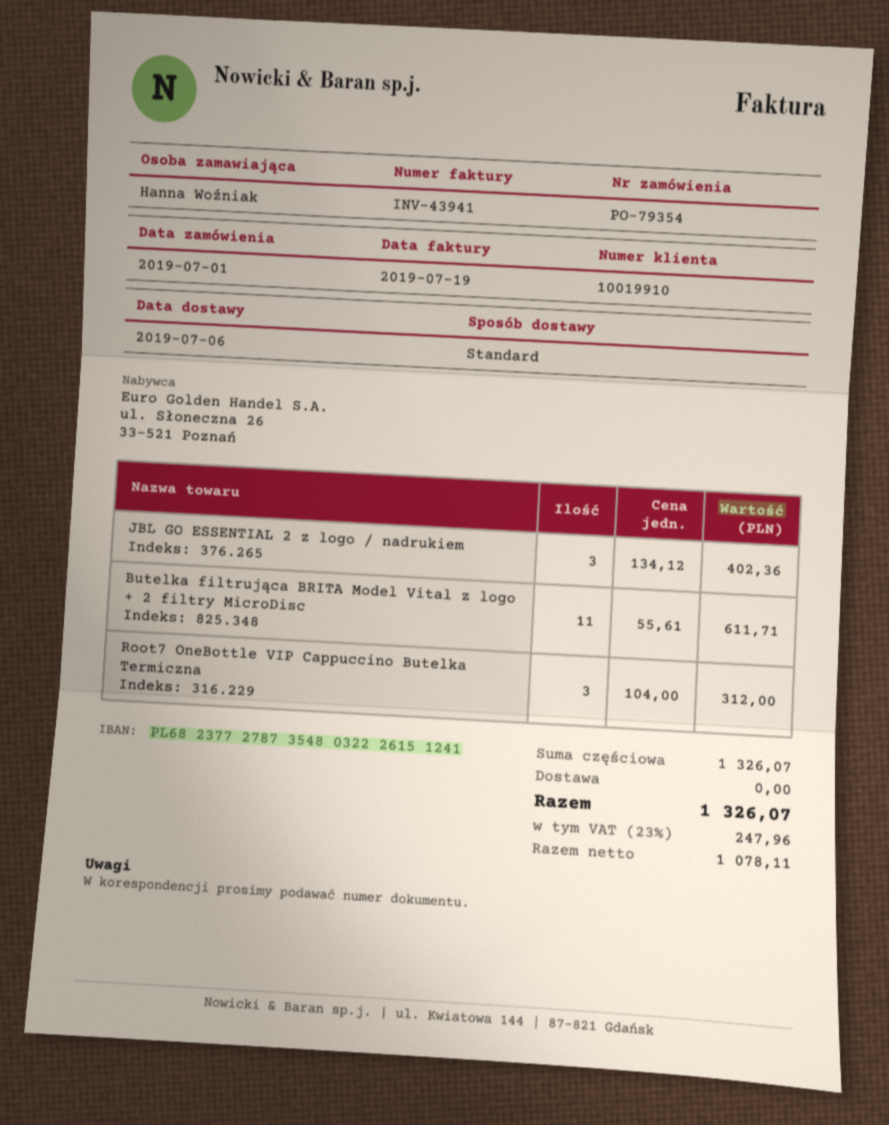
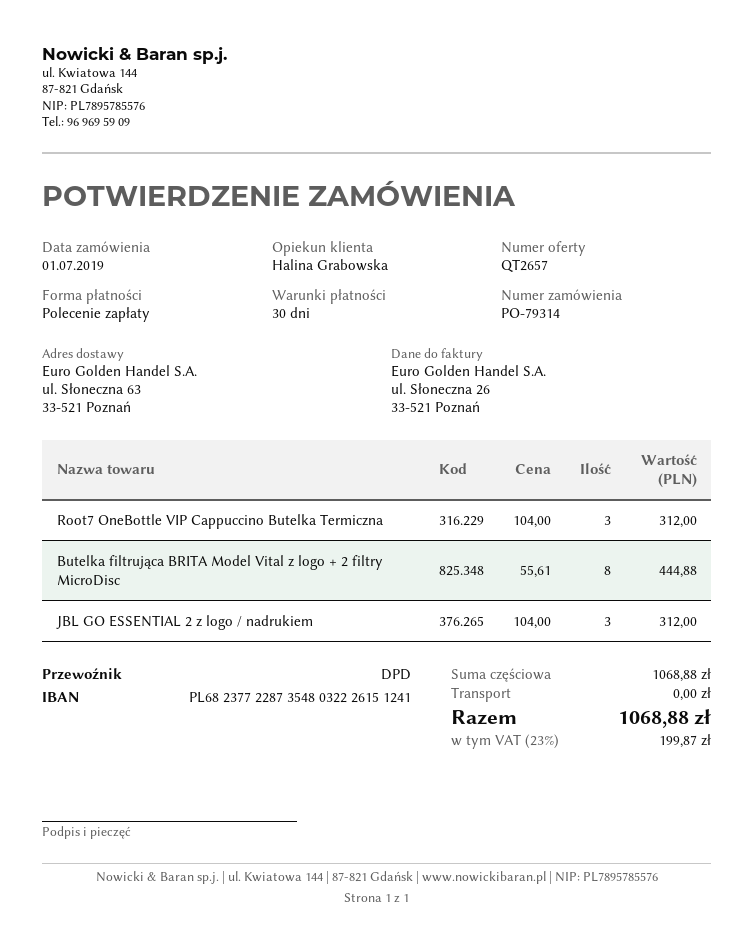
order number: PO-79354 -> PO-79314
bank account: PL68237727873548032226151241 -> PL68237722873548032226151241
shipping method: standard -> DPD
JBL GO ESSENTIAL 2 z logo / nadrukiem: 3 x 134.12 = 402.36 -> 3 x 104.00 = 312.00
Butelka filtrująca BRITA Model Vital z logo + 2 filtry MicroDisc: 11 x 55.61 = 611.71 -> 8 x 55.61 = 444.88
subtotal: 1326.07 -> 1068.88
tax: 23% = 247.96 -> 23% = 199.87
total: 1326.07 -> 1068.88

